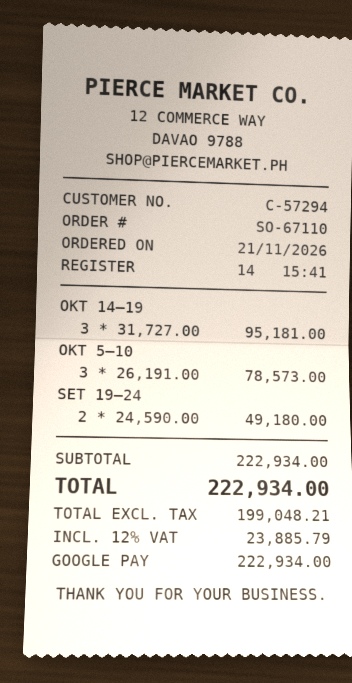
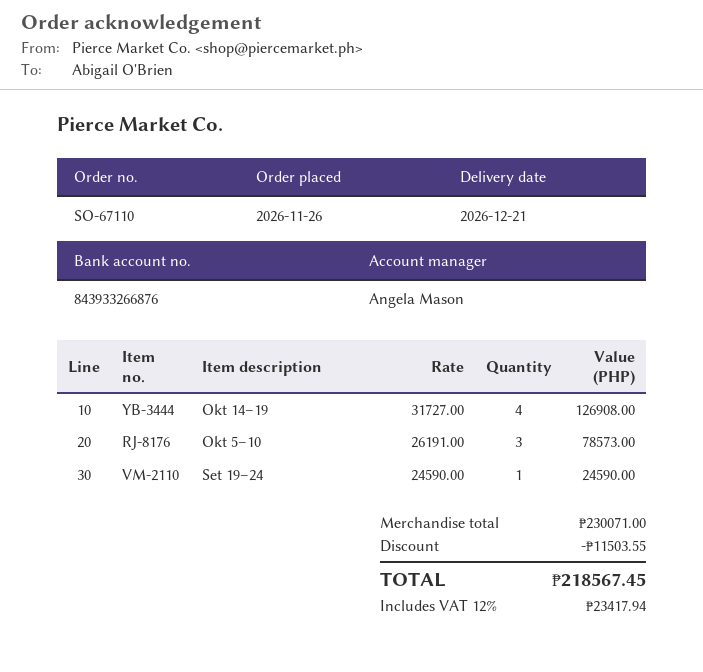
order date: 2026-11-21 -> 2026-11-26
OKT 14–19: 3 x 31727.00 = 95181.00 -> 4 x 31727.00 = 126908.00
SET 19–24: 2 x 24590.00 = 49180.00 -> 1 x 24590.00 = 24590.00
subtotal: 222934.00 -> 230071.00
discount: none -> 11503.55
tax: 12% = 23885.79 -> 12% = 23417.94
total: 222934.00 -> 218567.45

